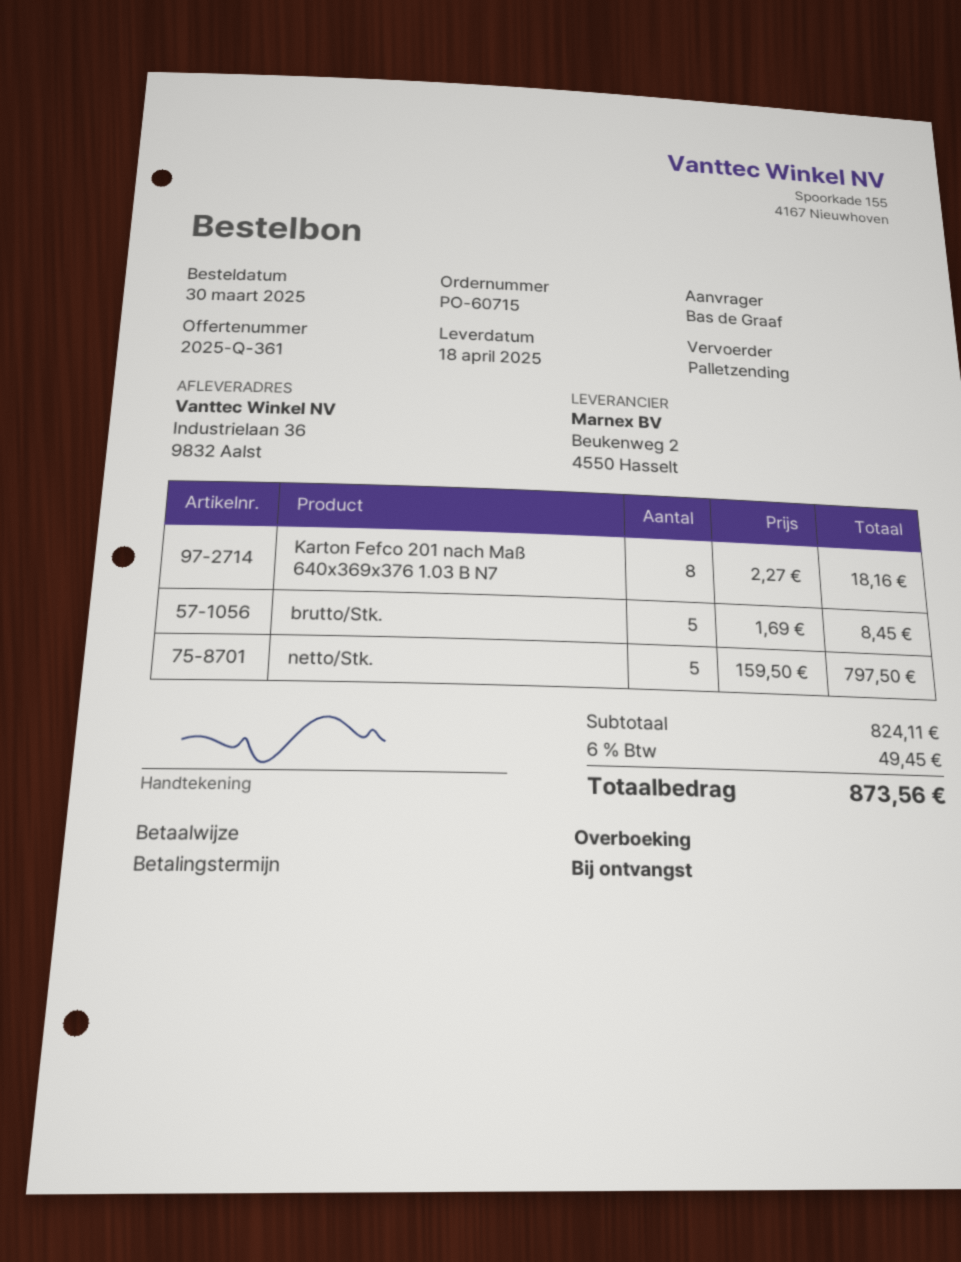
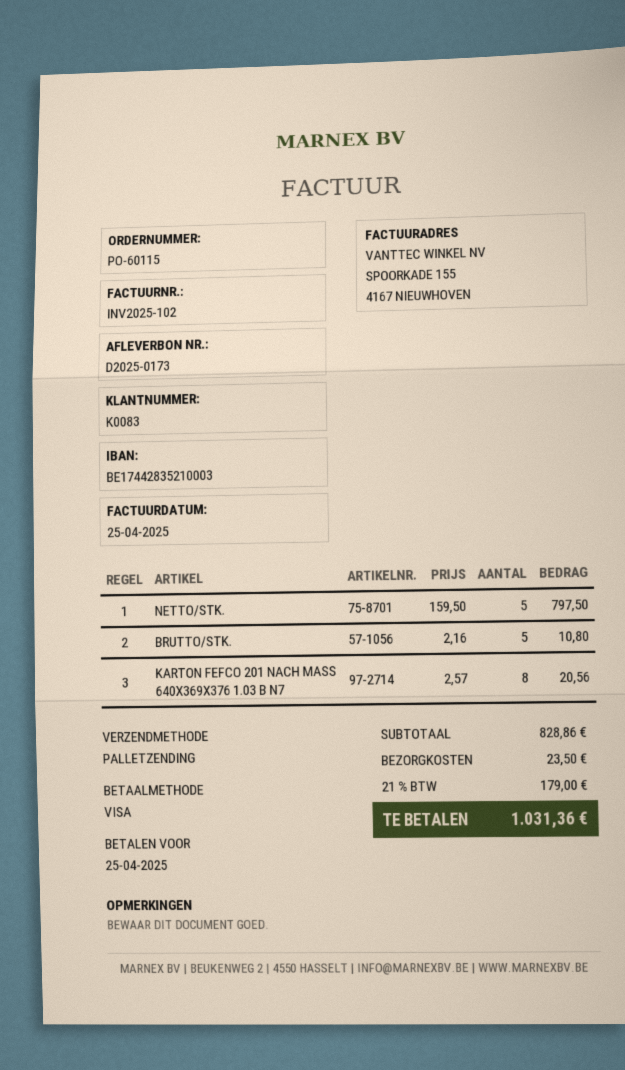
order number: PO-60715 -> PO-60115
payment method: bank transfer -> Visa
Karton Fefco 201 nach Maß 640x369x376 1.03 B N7: 8 x 2.27 = 18.16 -> 8 x 2.57 = 20.56
brutto/Stk.: 5 x 1.69 = 8.45 -> 5 x 2.16 = 10.80
subtotal: 824.11 -> 828.86
shipping: none -> 23.50
tax: 6% = 49.45 -> 21% = 179.00
total: 873.56 -> 1031.36

